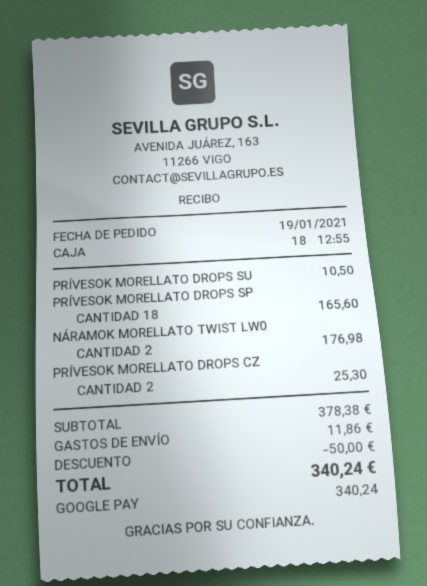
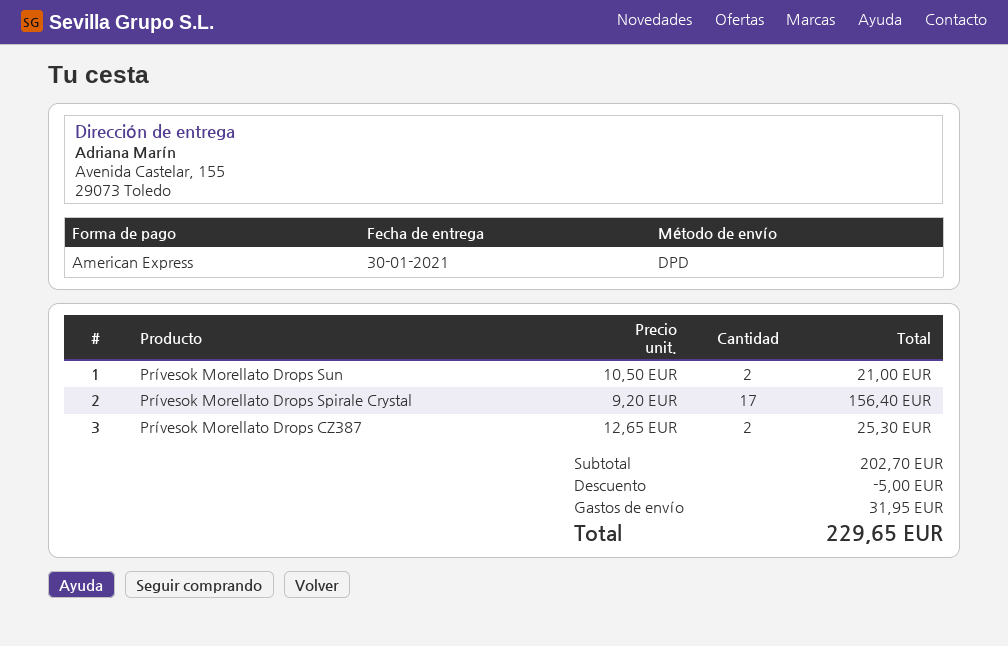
payment method: Google Pay -> American Express
PRÍVESOK MORELLATO DROPS SU: 1 for 10.50 -> 2 for 21.00
PRÍVESOK MORELLATO DROPS SP: 18 for 165.60 -> 17 for 156.40
NÁRAMOK MORELLATO TWIST LW0: 2 for 176.98 -> none
subtotal: 378.38 -> 202.70
discount: 50.00 -> 5.00
shipping: 11.86 -> 31.95
total: 340.24 -> 229.65

